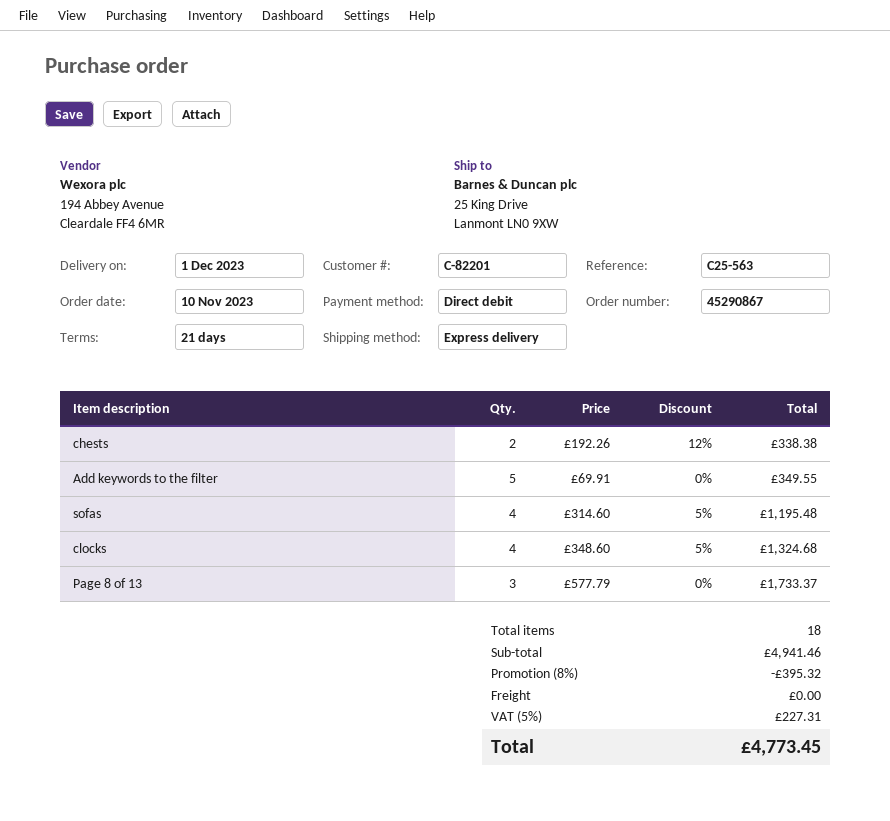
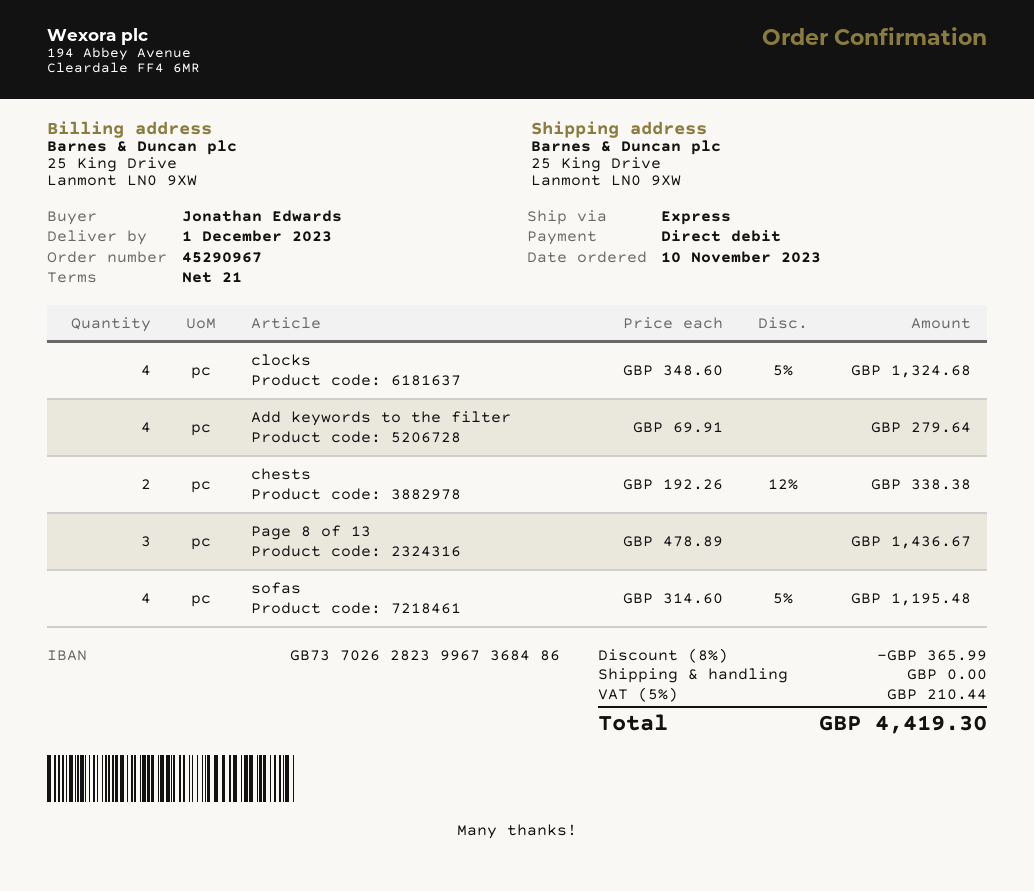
order number: 45290867 -> 45290967
Add keywords to the filter: 5 x 69.91 = 349.55 -> 4 x 69.91 = 279.64
Page 8 of 13: 3 x 577.79 = 1733.37 -> 3 x 478.89 = 1436.67
discount: 8% = 395.32 -> 8% = 365.99
tax: 5% = 227.31 -> 5% = 210.44
total: 4773.45 -> 4419.30

